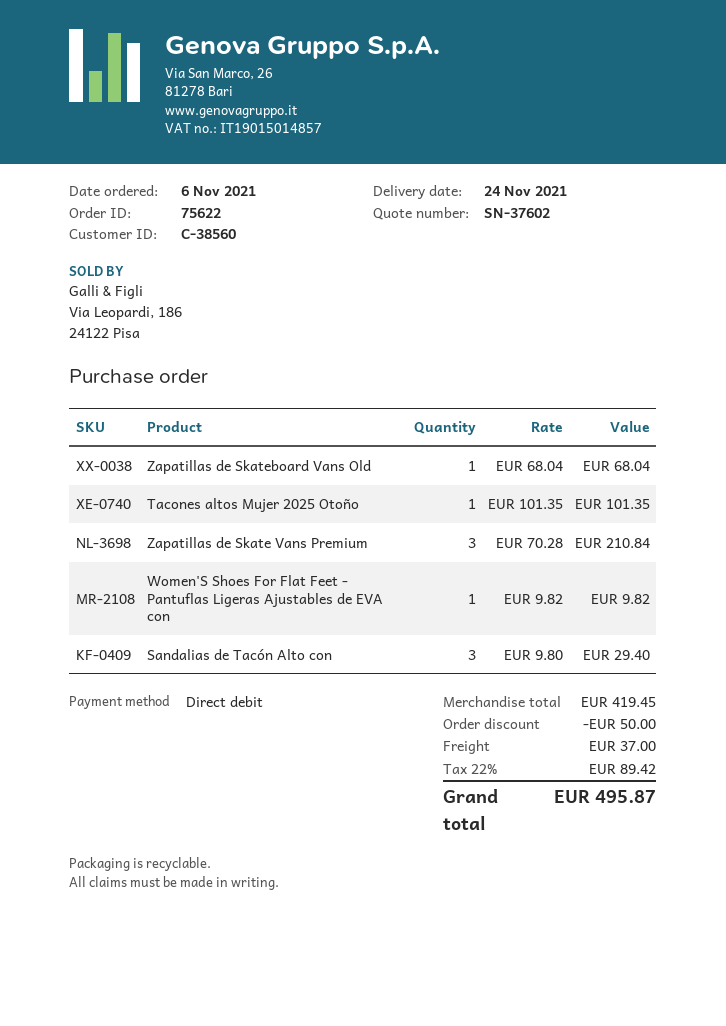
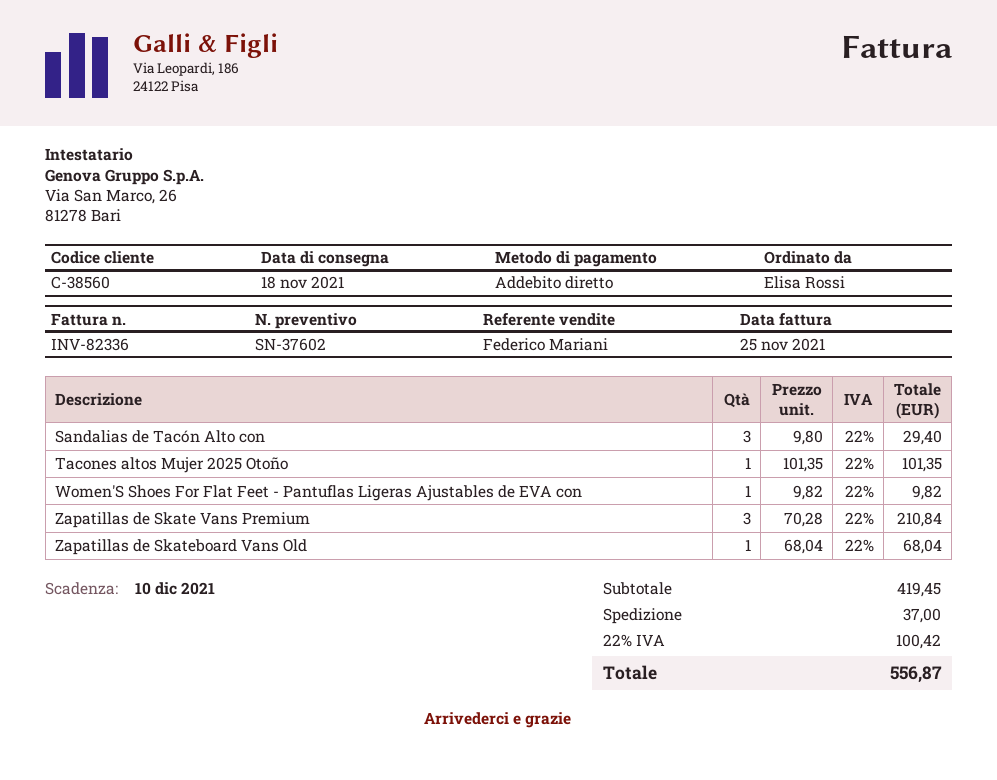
delivery date: 2021-11-24 -> 2021-11-18
discount: 50.00 -> none
tax: 22% = 89.42 -> 22% = 100.42
total: 495.87 -> 556.87

